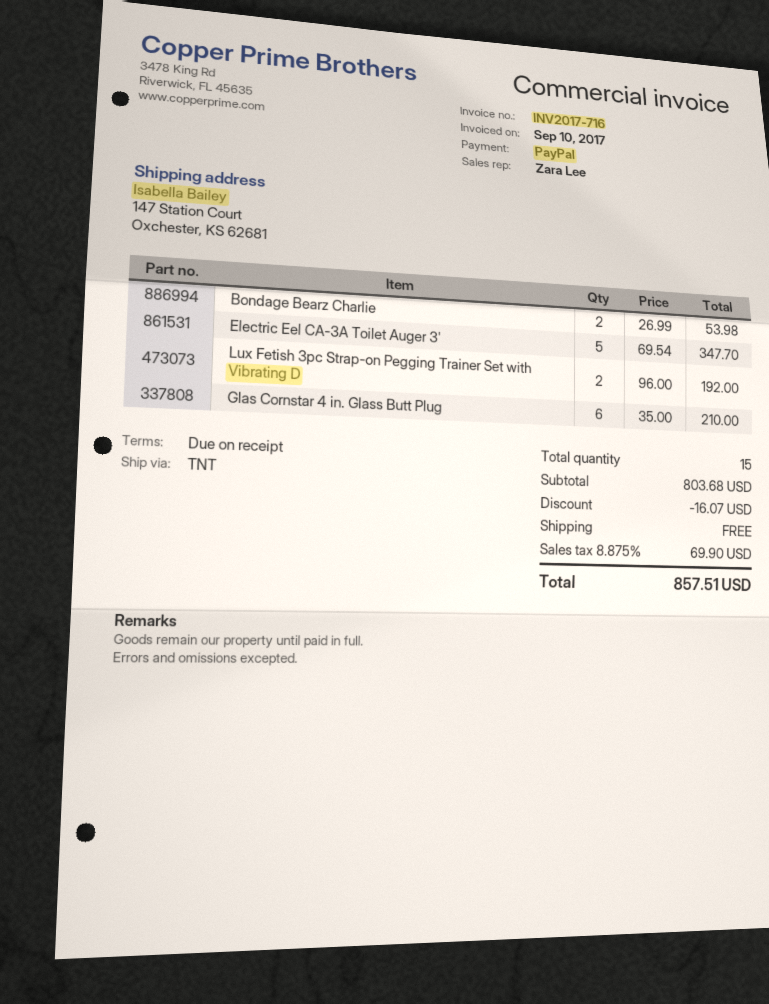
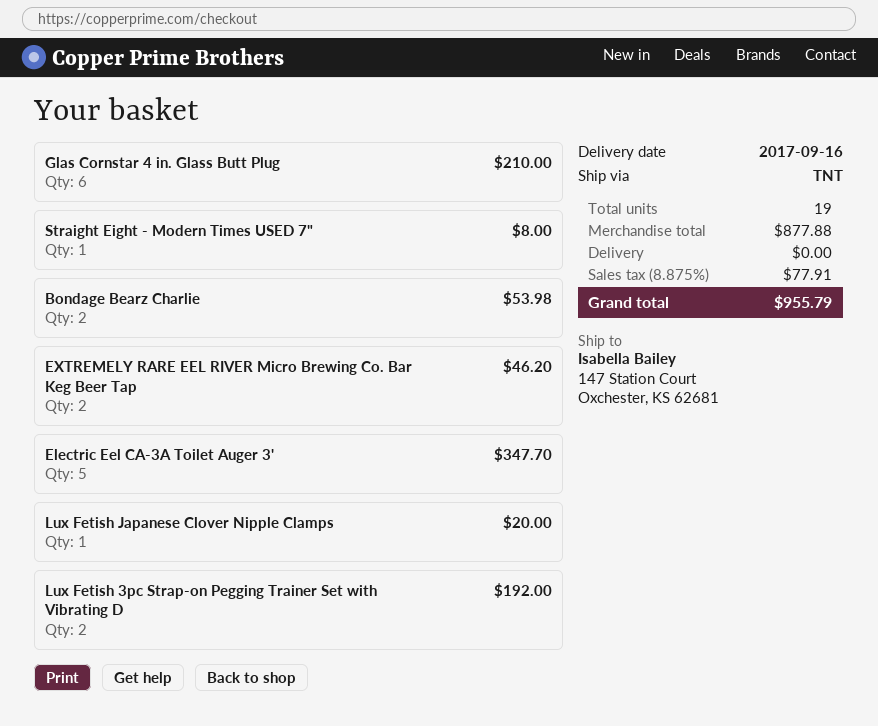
Straight Eight - Modern Times USED 7": none -> 1 for 8.00
EXTREMELY RARE EEL RIVER Micro Brewing Co. Bar Keg Beer Tap: none -> 2 for 46.20
Lux Fetish Japanese Clover Nipple Clamps: none -> 1 for 20.00
total quantity: 15 -> 19
subtotal: 803.68 -> 877.88
discount: 16.07 -> none
tax: 8.875% = 69.90 -> 8.875% = 77.91
total: 857.51 -> 955.79

